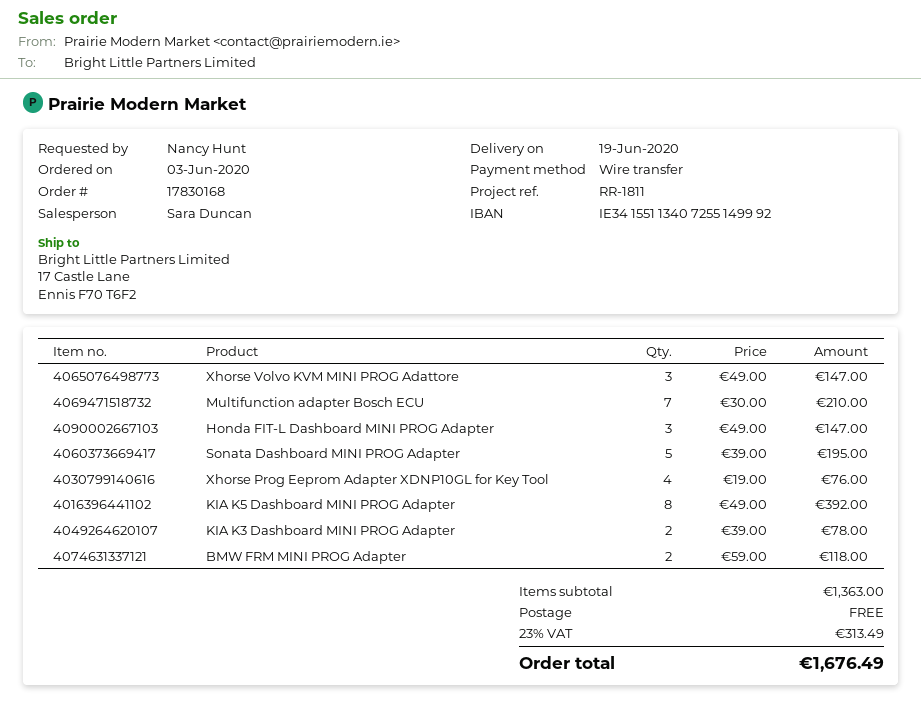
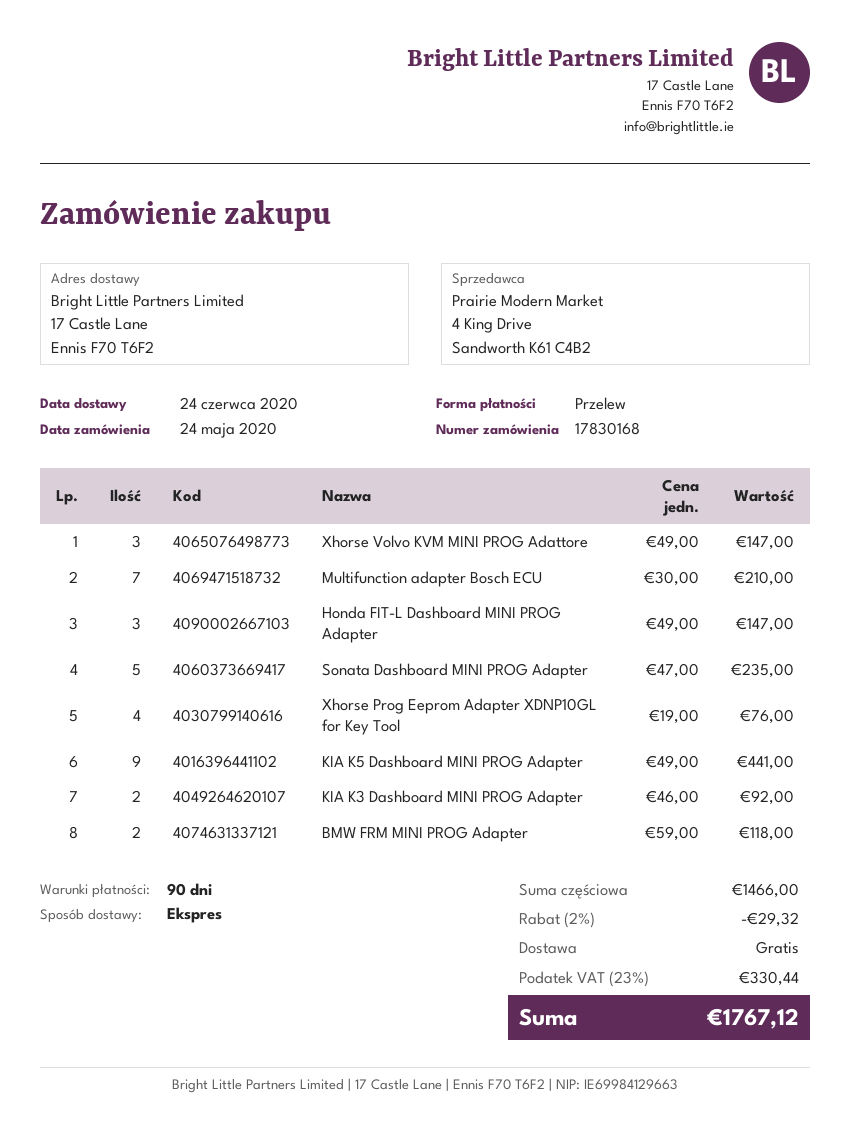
order date: 2020-06-03 -> 2020-05-24
delivery date: 2020-06-19 -> 2020-06-24
Sonata Dashboard MINI PROG Adapter: 5 x 39.00 = 195.00 -> 5 x 47.00 = 235.00
KIA K5 Dashboard MINI PROG Adapter: 8 x 49.00 = 392.00 -> 9 x 49.00 = 441.00
KIA K3 Dashboard MINI PROG Adapter: 2 x 39.00 = 78.00 -> 2 x 46.00 = 92.00
subtotal: 1363.00 -> 1466.00
discount: none -> 2% = 29.32
tax: 23% = 313.49 -> 23% = 330.44
total: 1676.49 -> 1767.12

